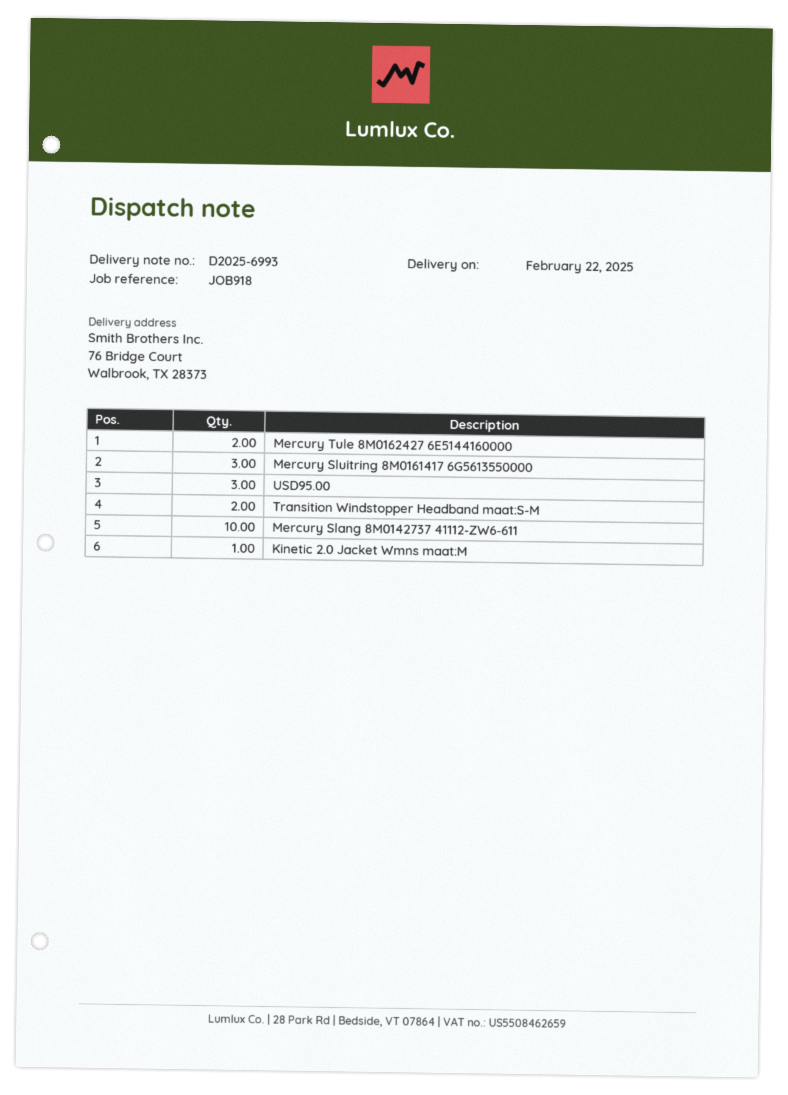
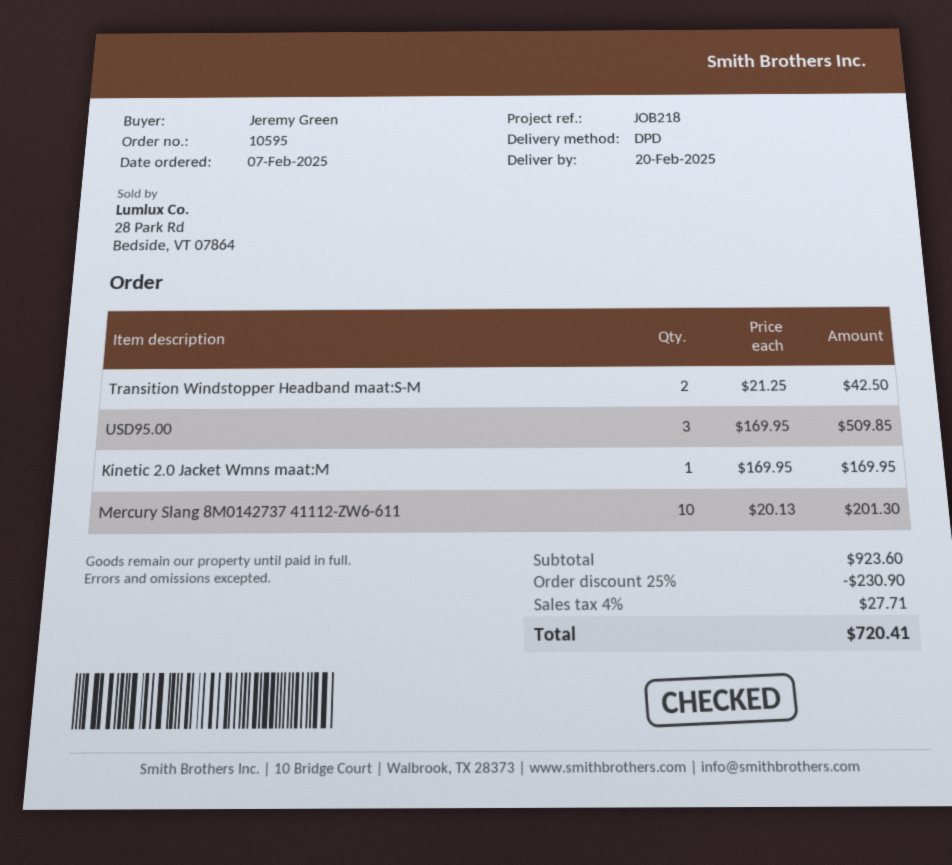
delivery date: 2025-02-22 -> 2025-02-20
reference: JOB918 -> JOB218
Mercury Tule 8M0162427 6E5144160000: 2 -> none
Mercury Sluitring 8M0161417 6G5613550000: 3 -> none

